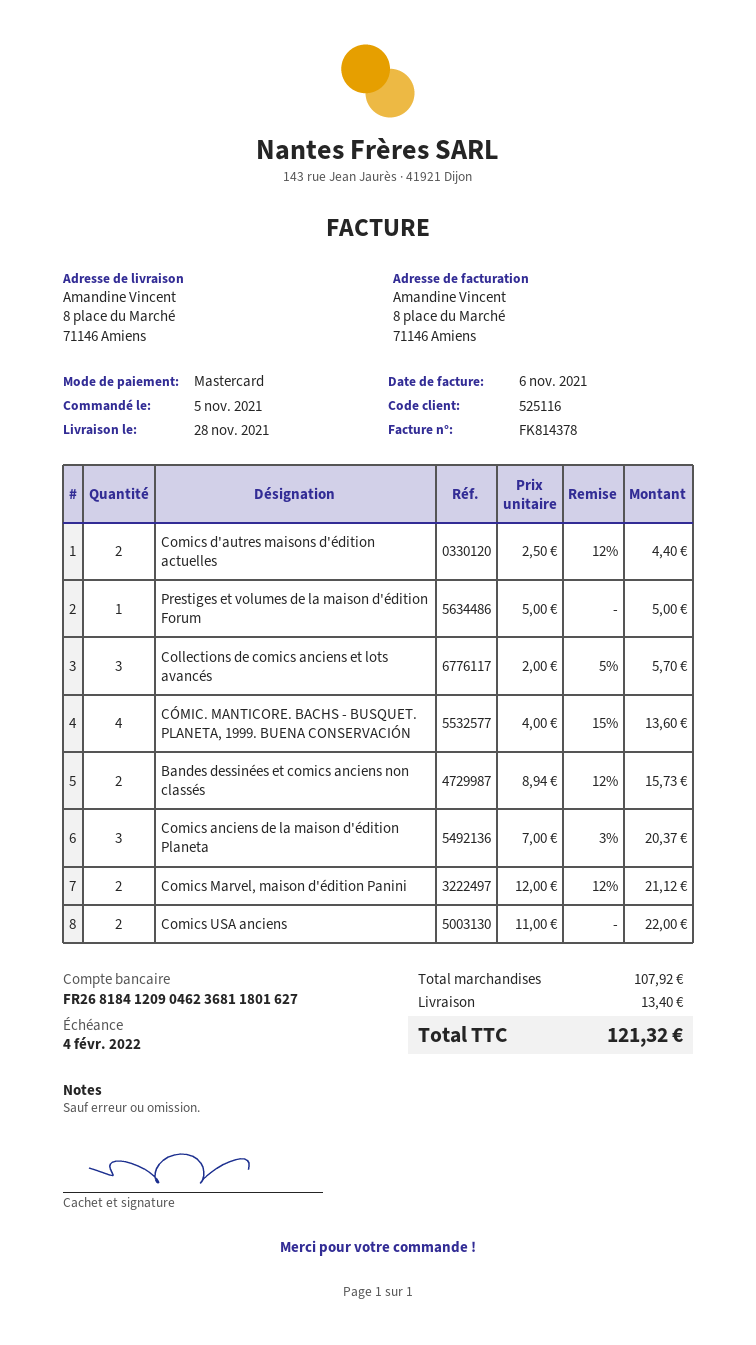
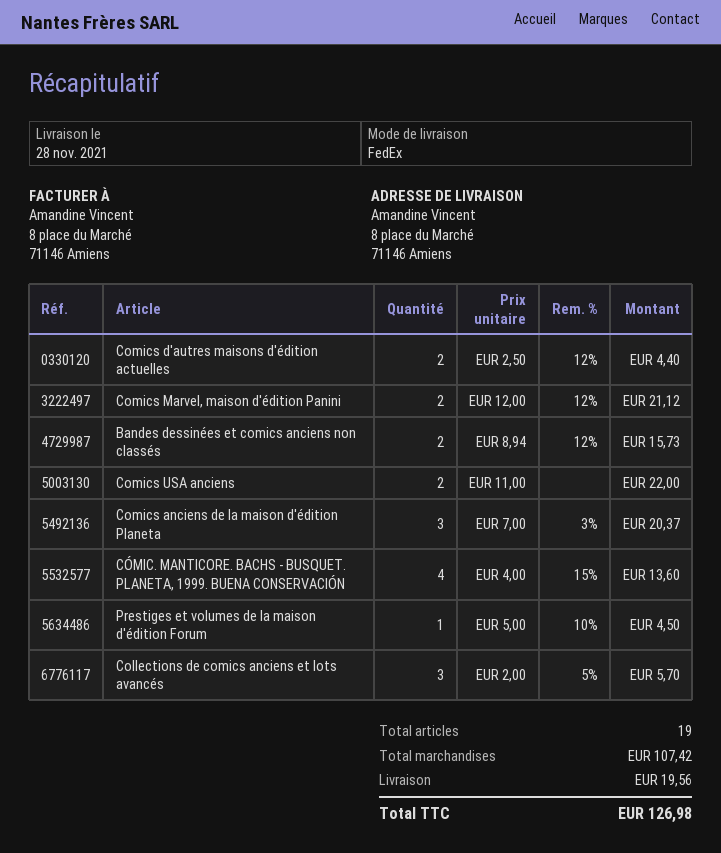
Prestiges et volumes de la maison d'édition Forum: 1 x 5.00 = 5.00 -> 1 x 5.00 - 10% = 4.50
subtotal: 107.92 -> 107.42
shipping: 13.40 -> 19.56
total: 121.32 -> 126.98

